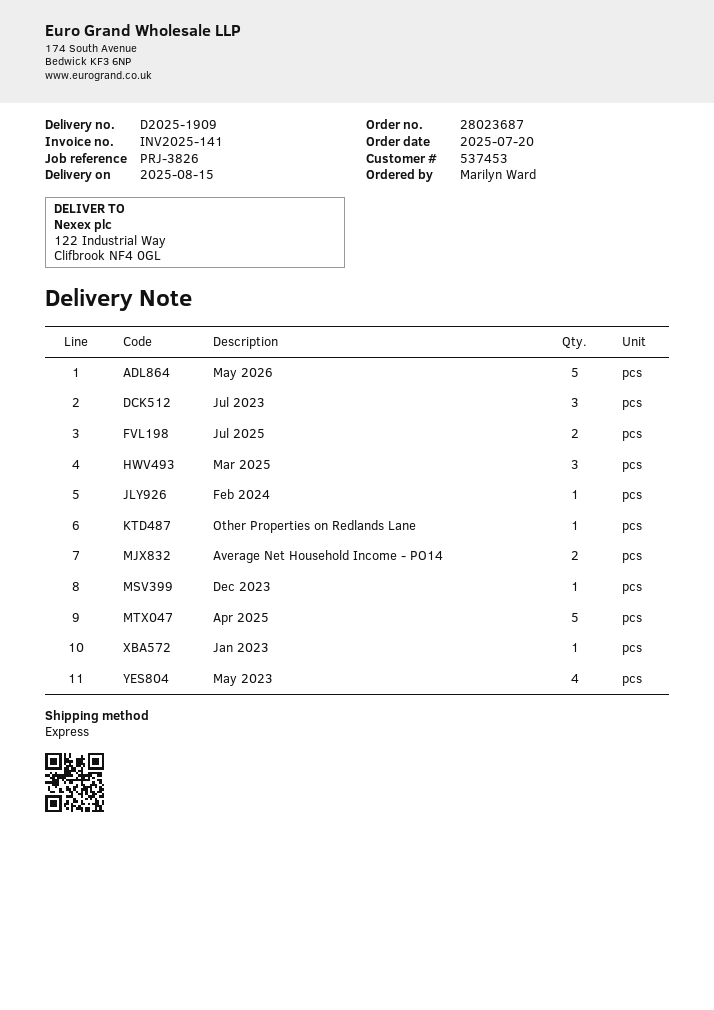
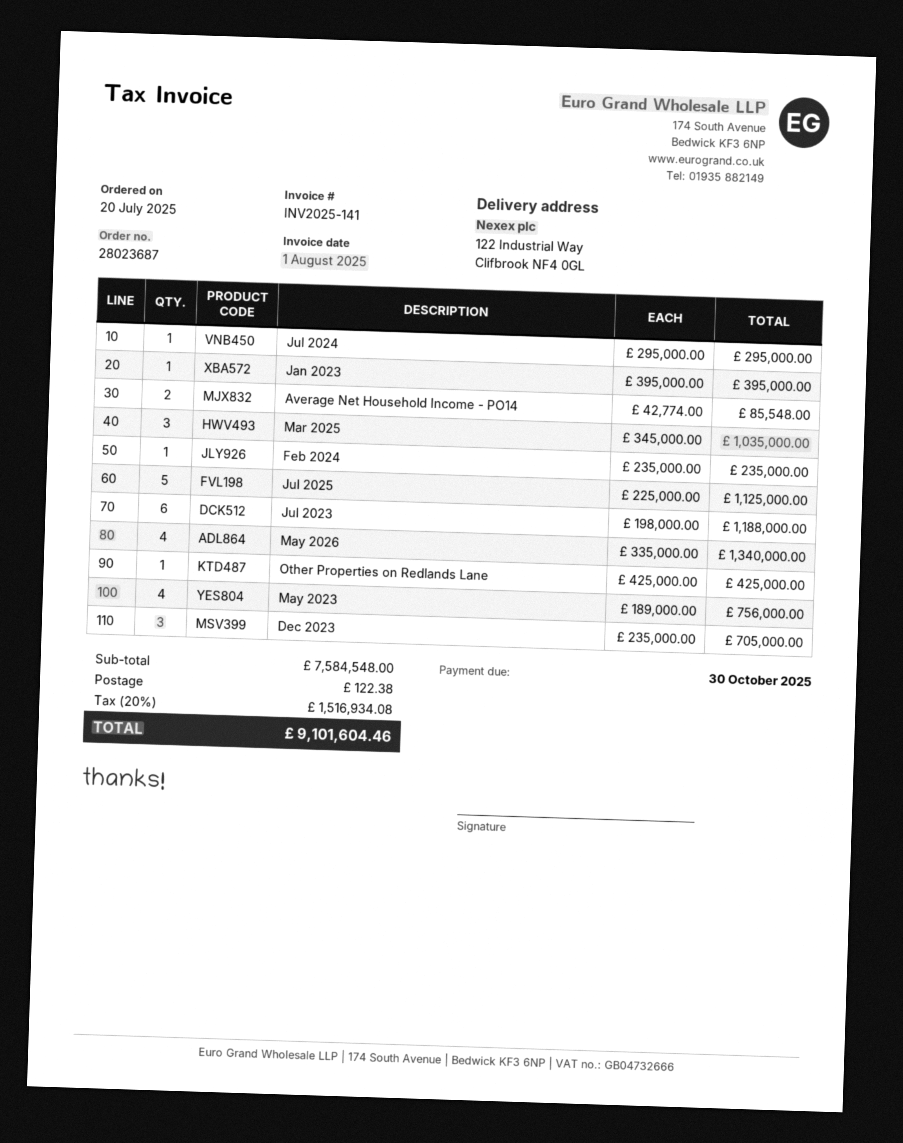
May 2026: 5 -> 4
Jul 2023: 3 -> 6
Jul 2025: 2 -> 5
Dec 2023: 1 -> 3
Apr 2025: 5 -> none
Jul 2024: none -> 1

